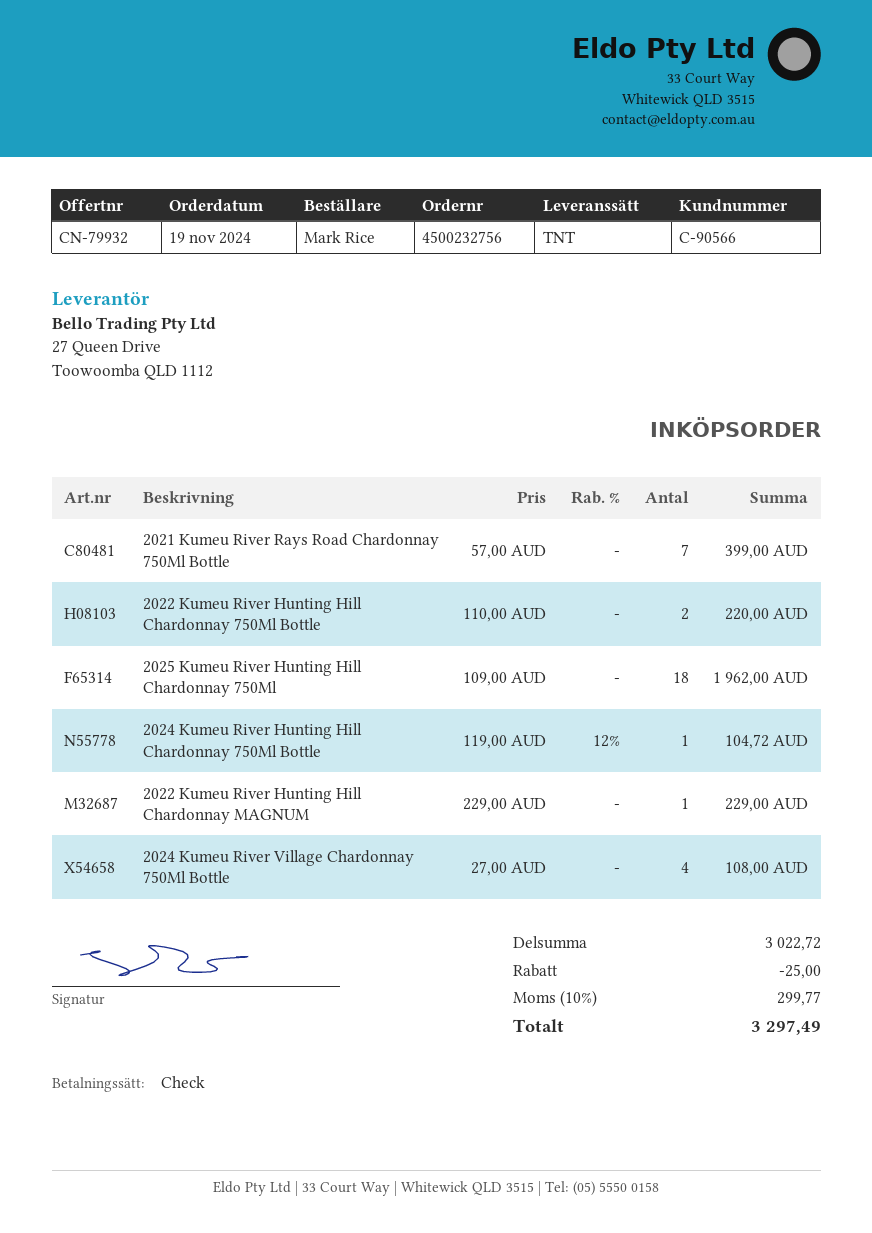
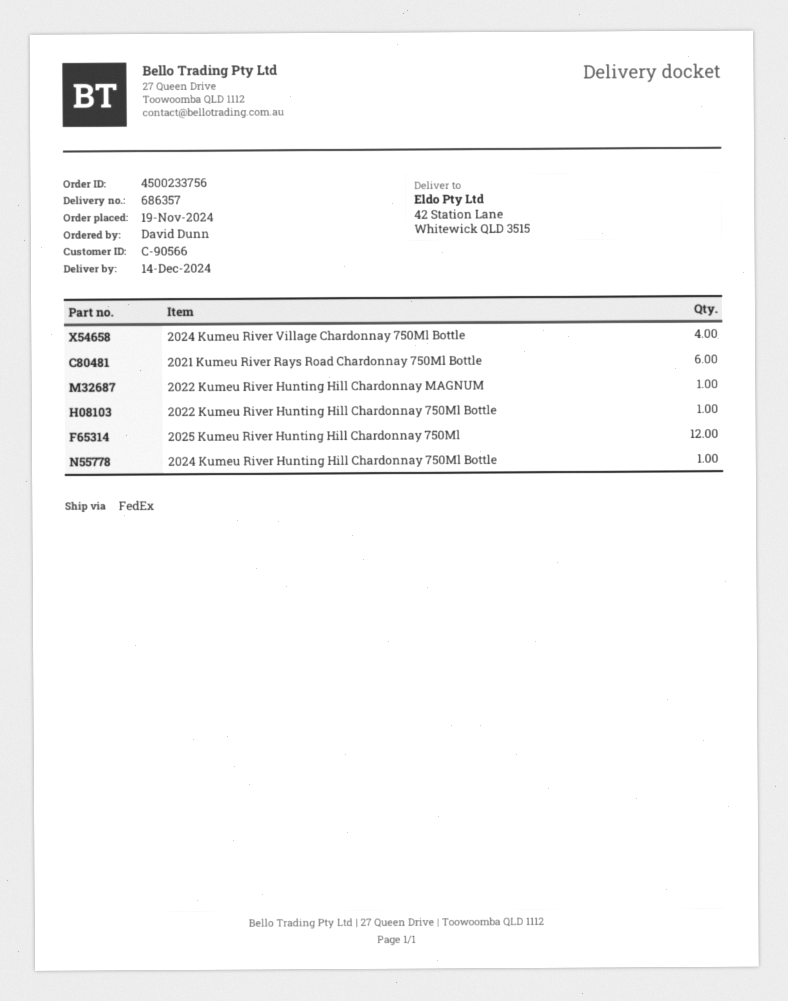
order number: 4500232756 -> 4500233756
ordered by: Mark Rice -> David Dunn
shipping method: TNT -> FedEx
2021 Kumeu River Rays Road Chardonnay 750Ml Bottle: 7 -> 6
2022 Kumeu River Hunting Hill Chardonnay 750Ml Bottle: 2 -> 1
2025 Kumeu River Hunting Hill Chardonnay 750Ml: 18 -> 12

